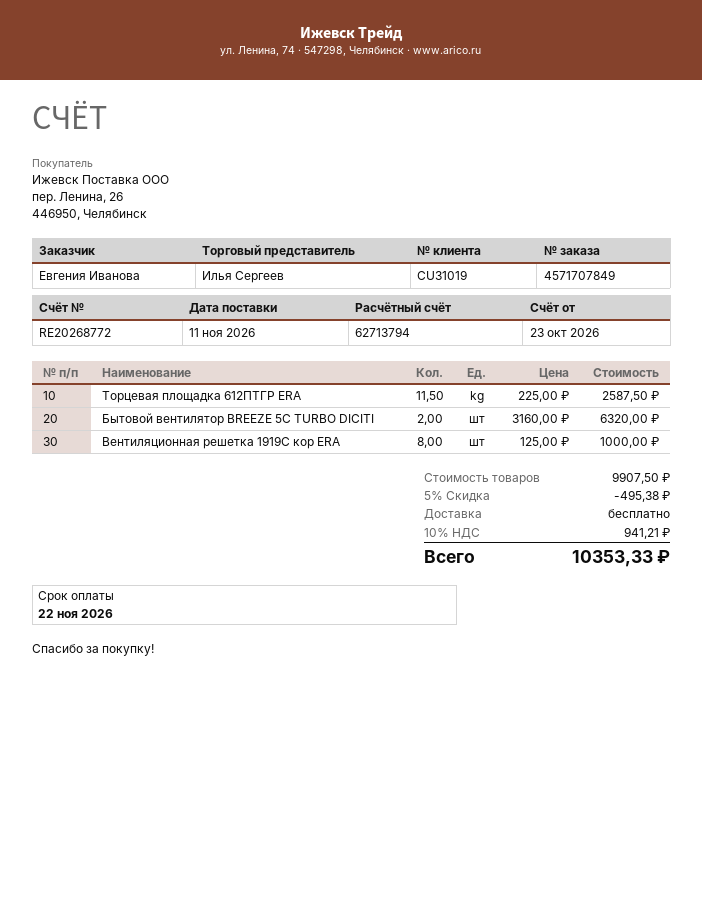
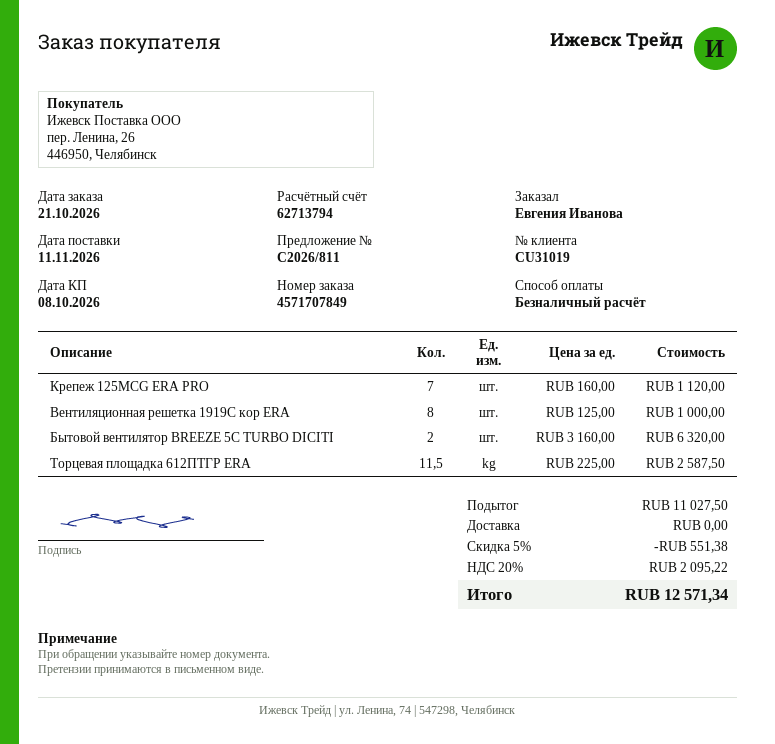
Крепеж 125MCG ERA PRO: none -> 7 x 160.00 = 1120.00
subtotal: 9907.50 -> 11027.50
discount: 5% = 495.38 -> 5% = 551.38
tax: 10% = 941.21 -> 20% = 2095.22
total: 10353.33 -> 12571.34

